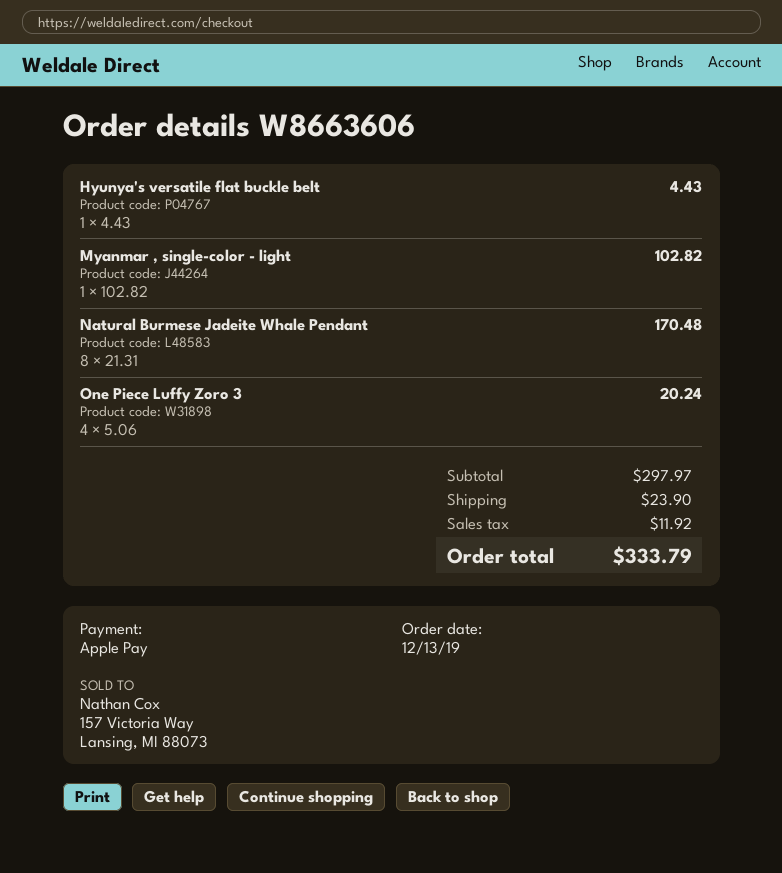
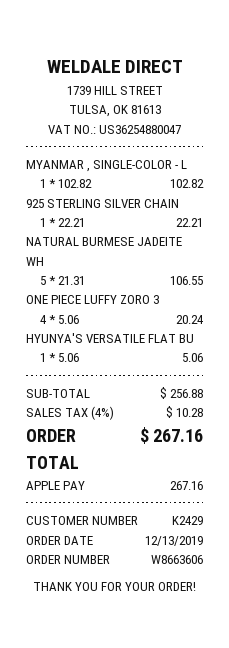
Hyunya's versatile flat buckle belt: 1 x 4.43 = 4.43 -> 1 x 5.06 = 5.06
Natural Burmese Jadeite Whale Pendant: 8 x 21.31 = 170.48 -> 5 x 21.31 = 106.55
925 STERLING SILVER CHAIN: none -> 1 x 22.21 = 22.21
subtotal: 297.97 -> 256.88
shipping: 23.90 -> none
tax: 11.92 -> 10.28
total: 333.79 -> 267.16

